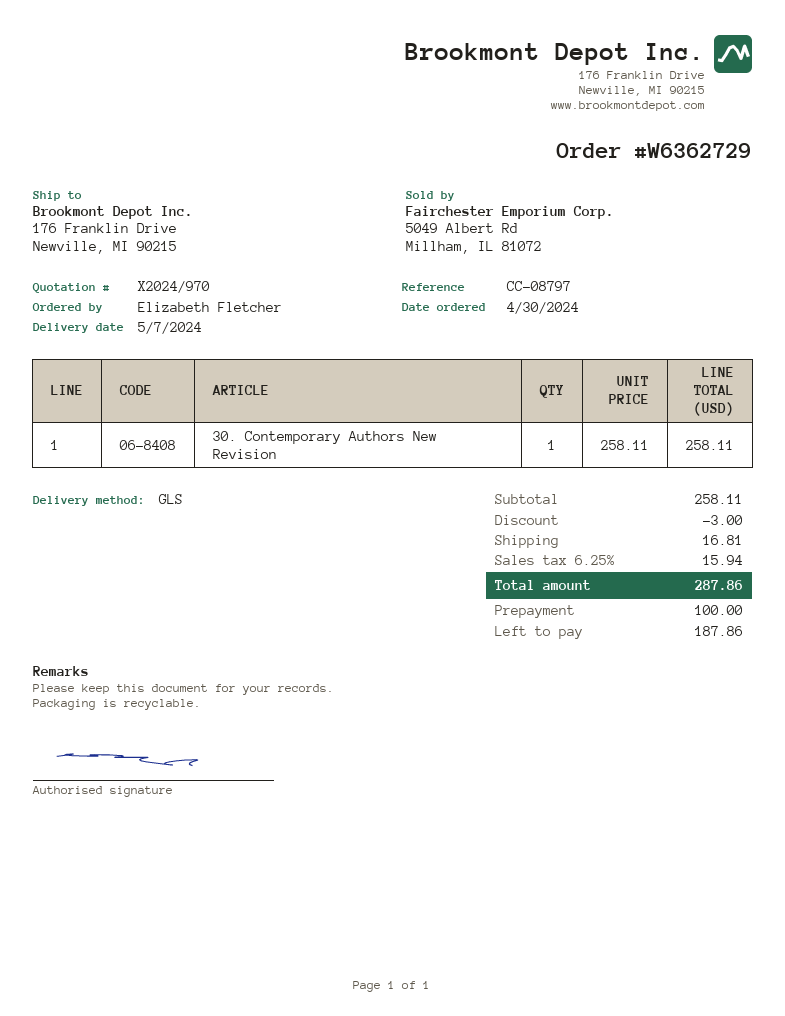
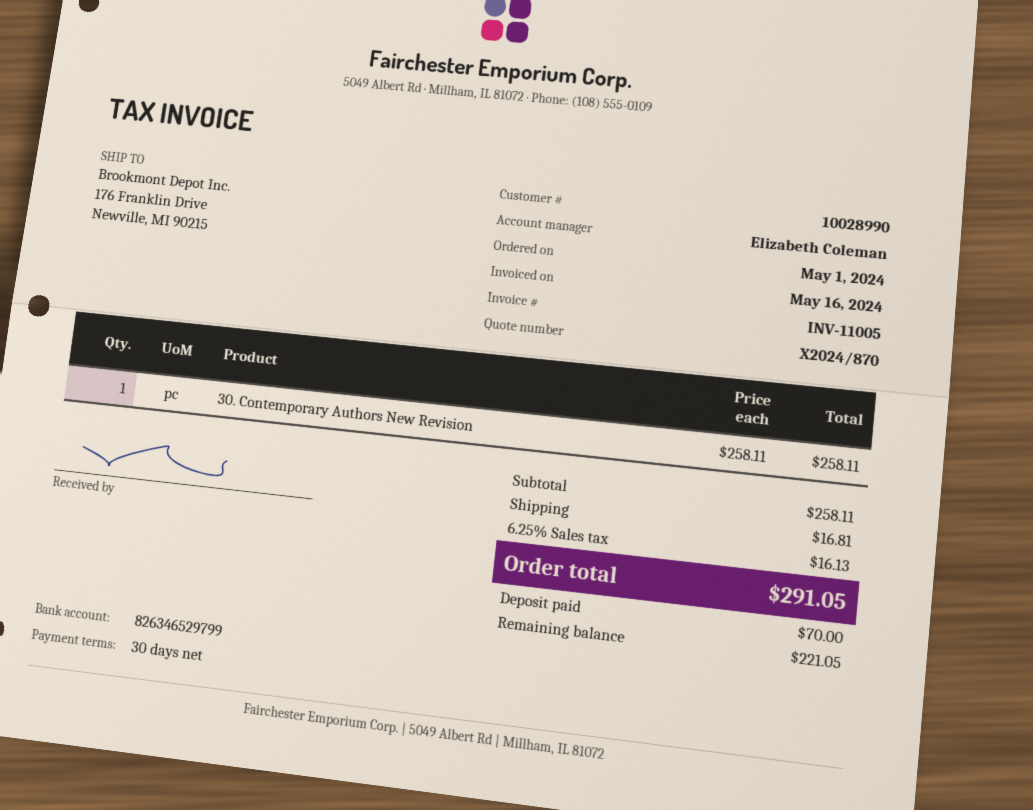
quote number: X2024/970 -> X2024/870
order date: 2024-04-30 -> 2024-05-01
discount: 3.00 -> none
tax: 6.25% = 15.94 -> 6.25% = 16.13
total: 287.86 -> 291.05
deposit: 100.00 -> 70.00
balance: 187.86 -> 221.05

